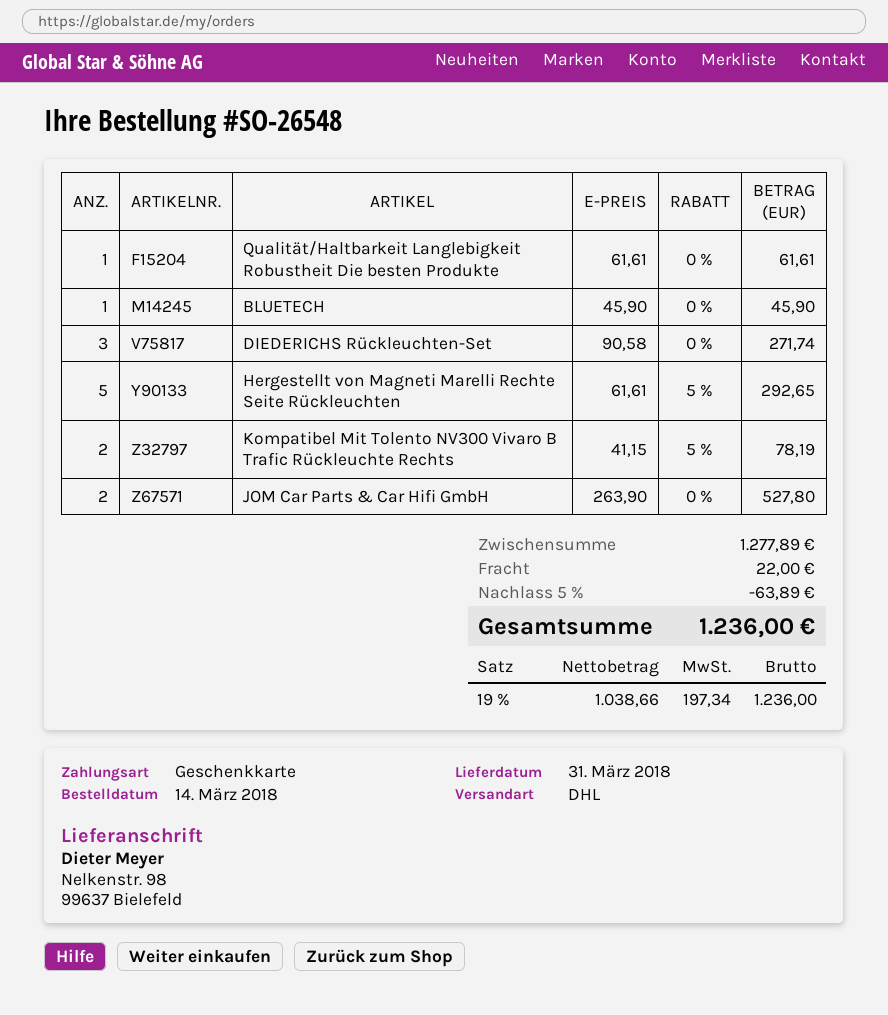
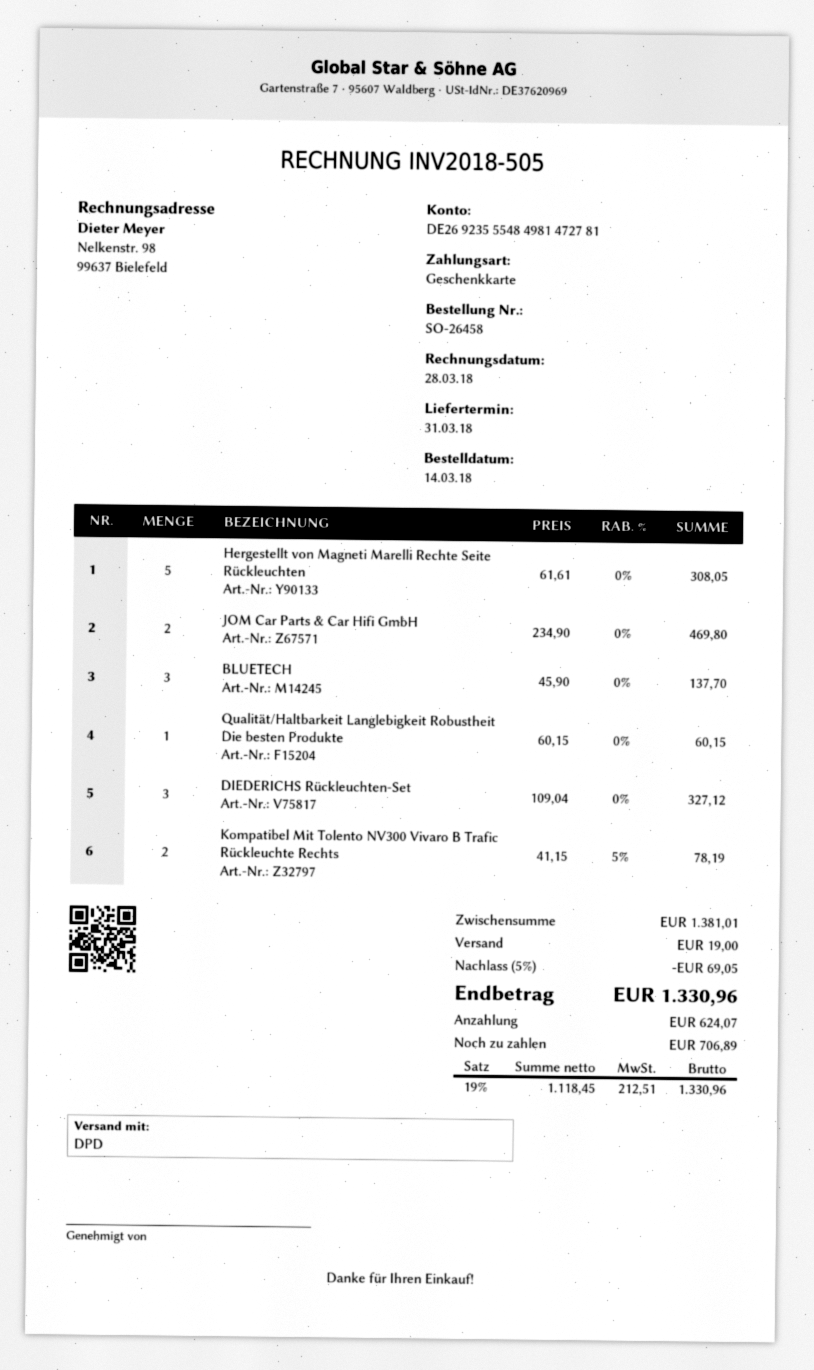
order number: SO-26548 -> SO-26458
shipping method: DHL -> DPD
Qualität/Haltbarkeit Langlebigkeit Robustheit Die besten Produkte: 1 x 61.61 = 61.61 -> 1 x 60.15 = 60.15
BLUETECH: 1 x 45.90 = 45.90 -> 3 x 45.90 = 137.70
DIEDERICHS Rückleuchten-Set: 3 x 90.58 = 271.74 -> 3 x 109.04 = 327.12
Hergestellt von Magneti Marelli Rechte Seite Rückleuchten: 5 x 61.61 - 5% = 292.65 -> 5 x 61.61 = 308.05
JOM Car Parts & Car Hifi GmbH: 2 x 263.90 = 527.80 -> 2 x 234.90 = 469.80
subtotal: 1277.89 -> 1381.01
discount: 5% = 63.89 -> 5% = 69.05
shipping: 22.00 -> 19.00
net: 1038.66 -> 1118.45
tax: 19% = 197.34 -> 19% = 212.51
total: 1236.00 -> 1330.96

